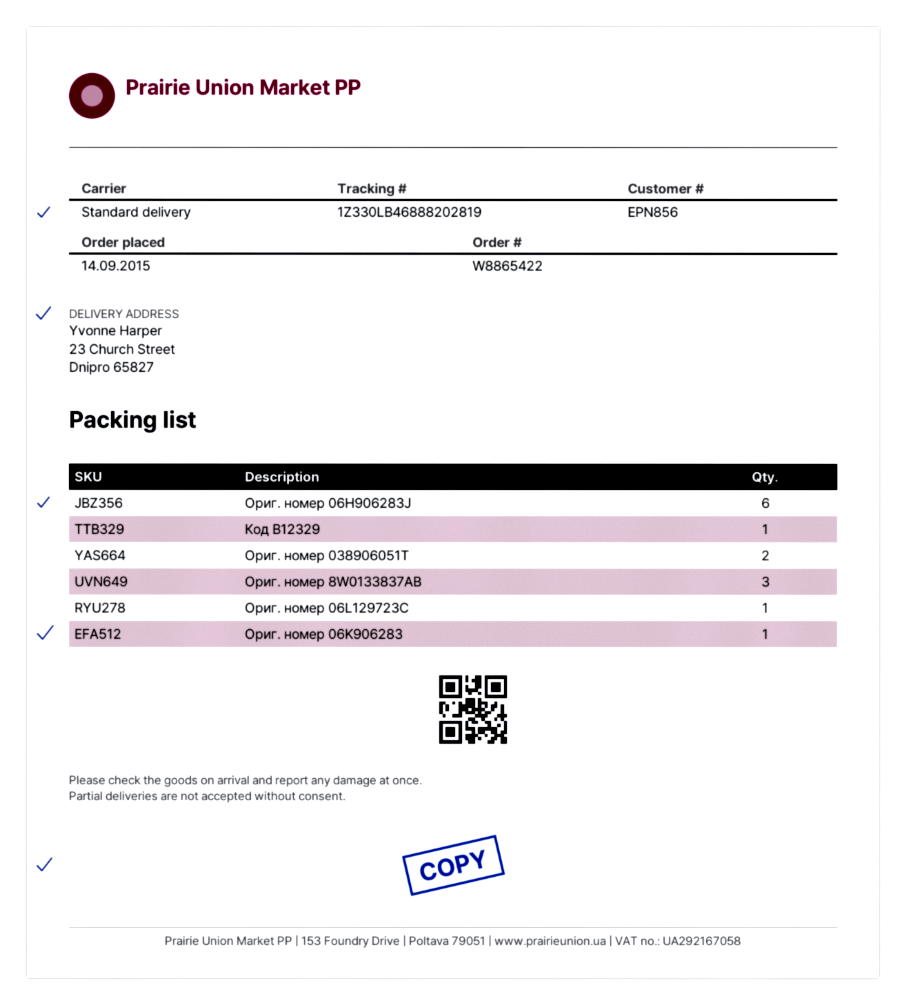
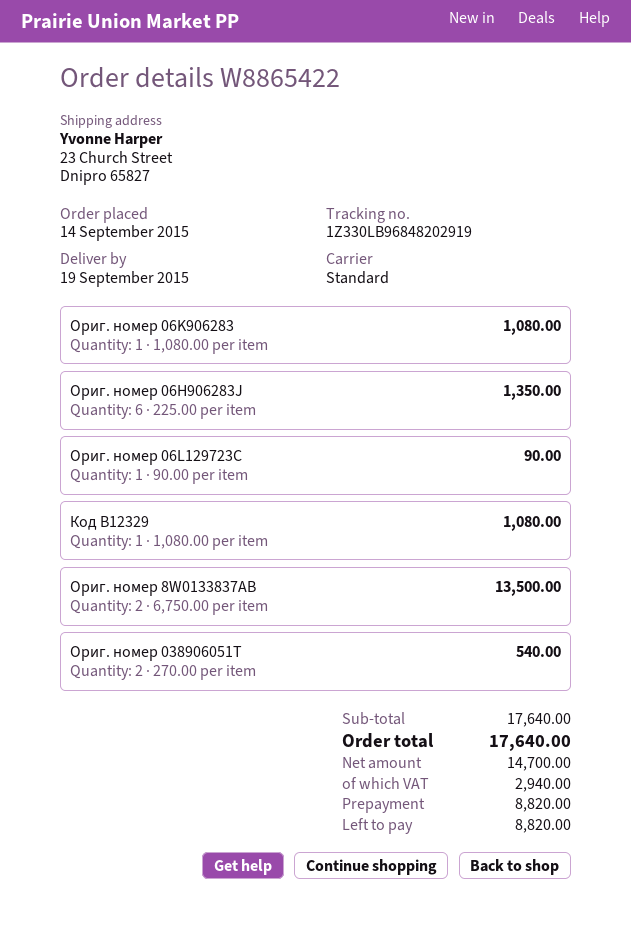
tracking number: 1Z330LB46888202819 -> 1Z330LB96848202919
Ориг. номер 8W0133837AB: 3 -> 2

